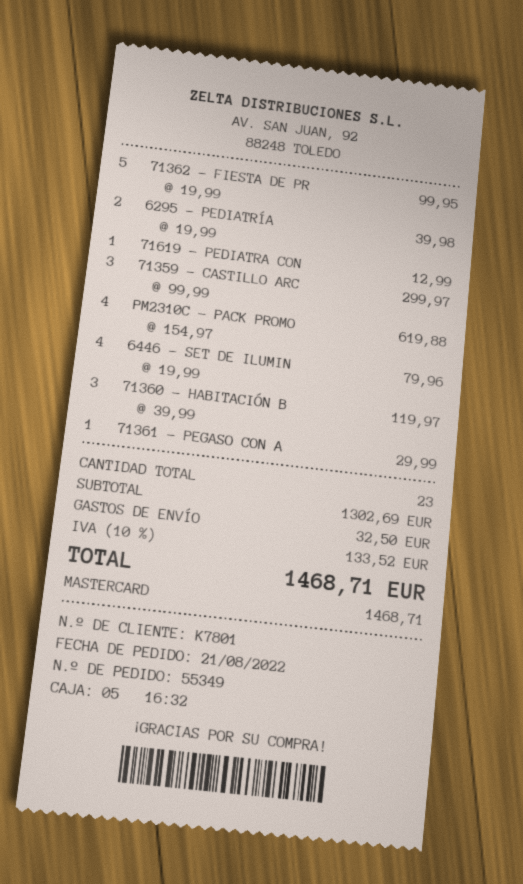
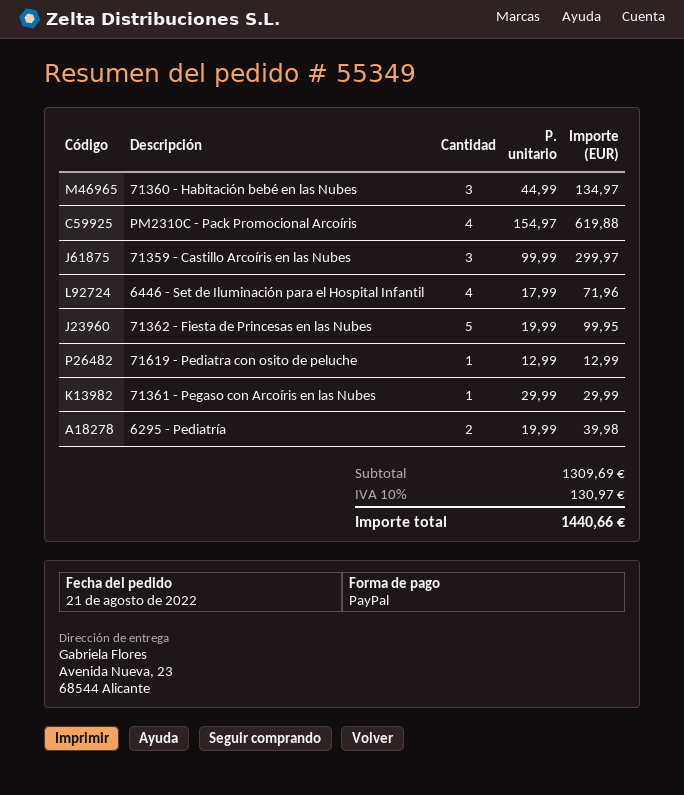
payment method: Mastercard -> PayPal
6446 - SET DE ILUMIN: 4 x 19.99 = 79.96 -> 4 x 17.99 = 71.96
71360 - HABITACIÓN B: 3 x 39.99 = 119.97 -> 3 x 44.99 = 134.97
subtotal: 1302.69 -> 1309.69
shipping: 32.50 -> none
tax: 10% = 133.52 -> 10% = 130.97
total: 1468.71 -> 1440.66

